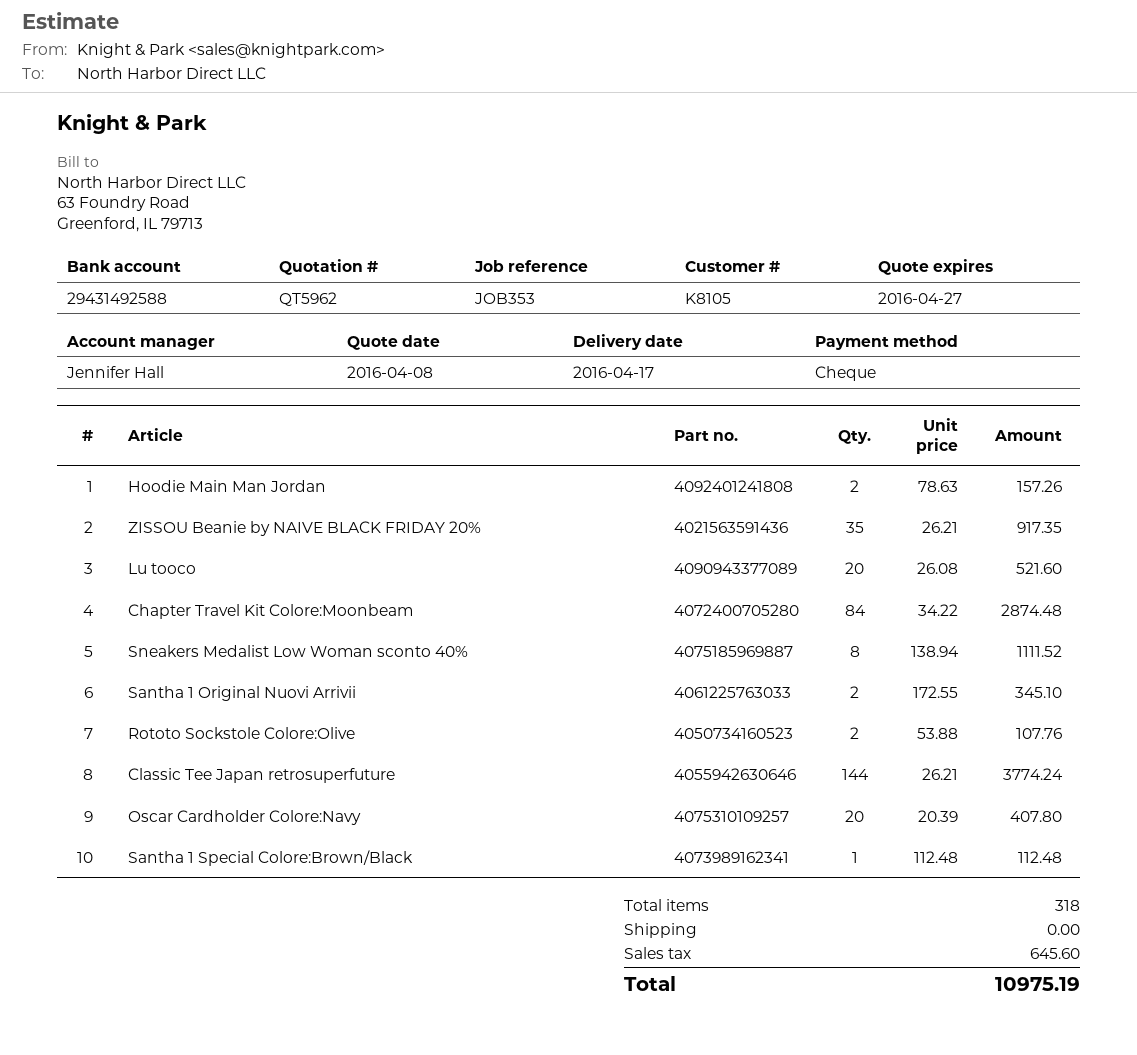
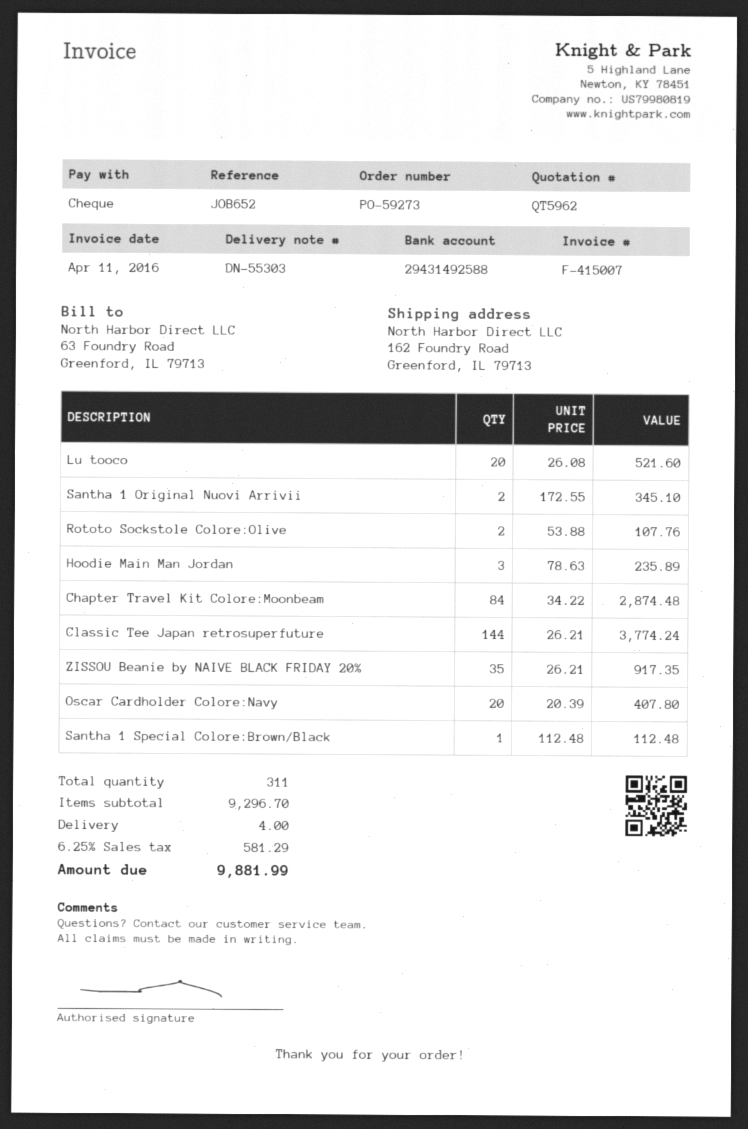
reference: JOB353 -> JOB652
Hoodie Main Man Jordan: 2 x 78.63 = 157.26 -> 3 x 78.63 = 235.89
Sneakers Medalist Low Woman sconto 40%: 8 x 138.94 = 1111.52 -> none
total quantity: 318 -> 311
shipping: 0.00 -> 4.00
tax: 645.60 -> 581.29
total: 10975.19 -> 9881.99

